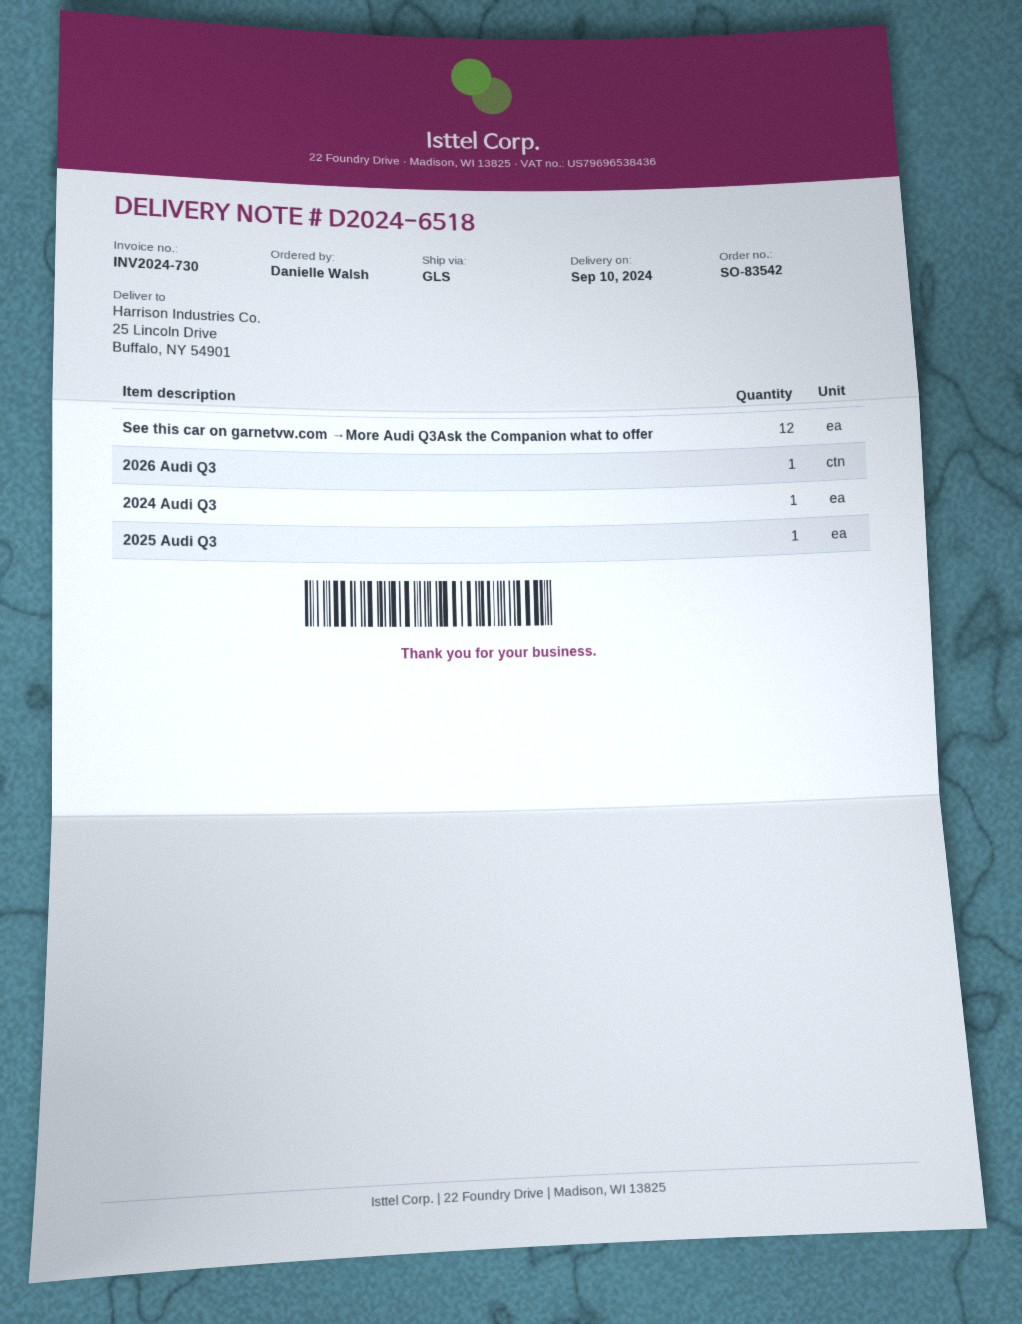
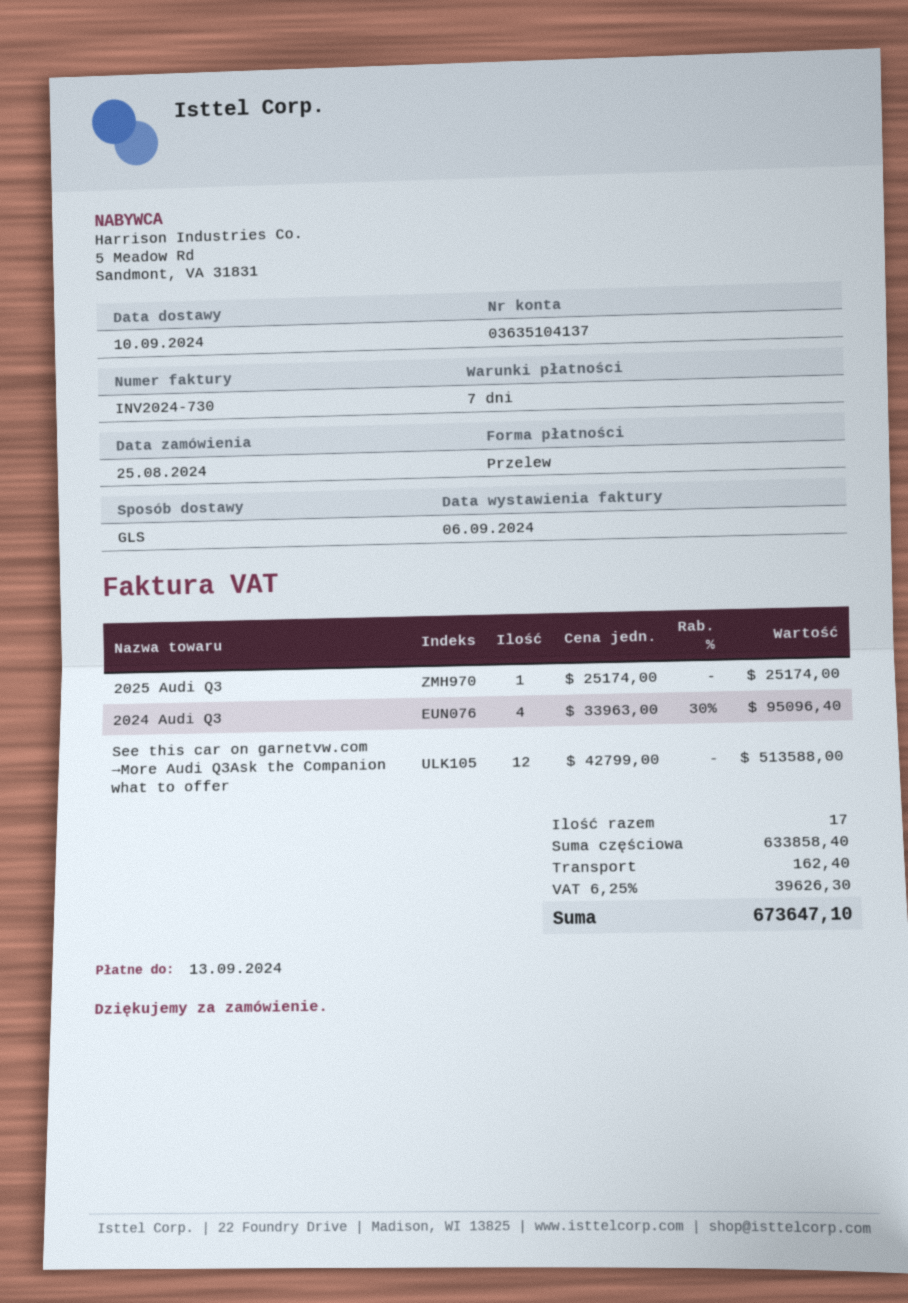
2026 Audi Q3: 1 -> none
2024 Audi Q3: 1 -> 4

